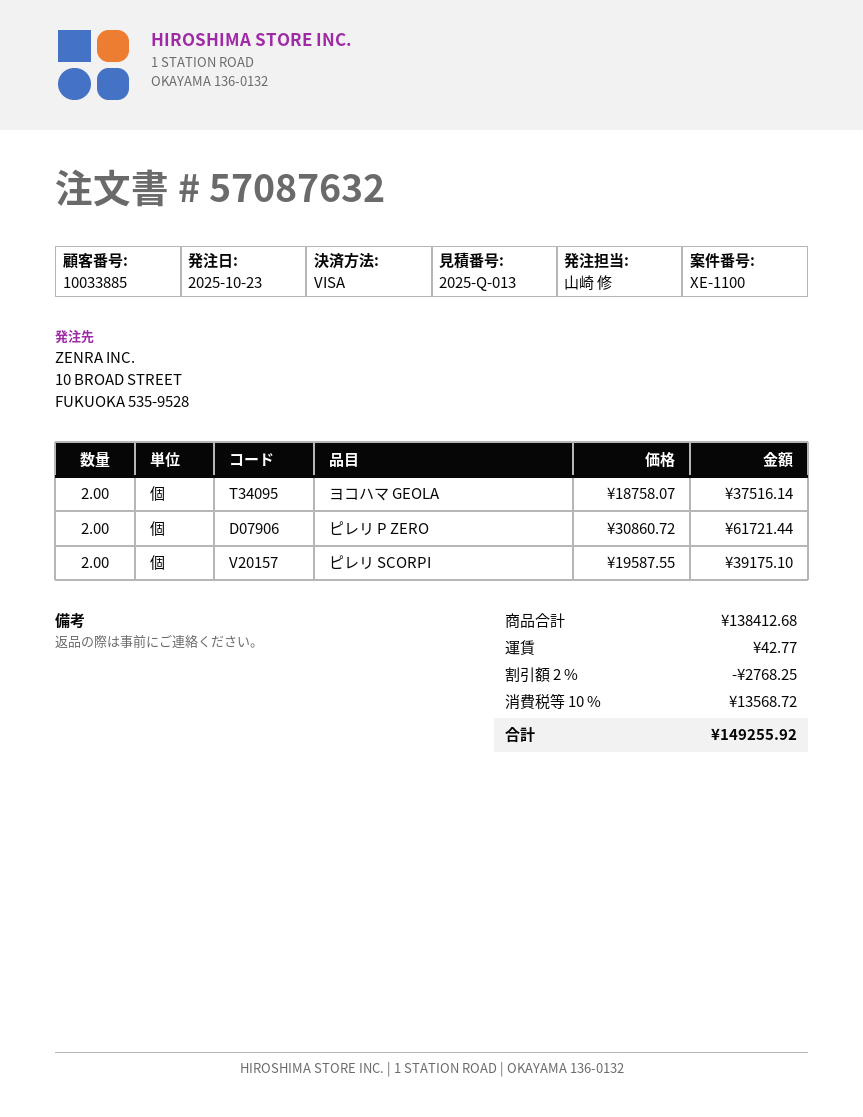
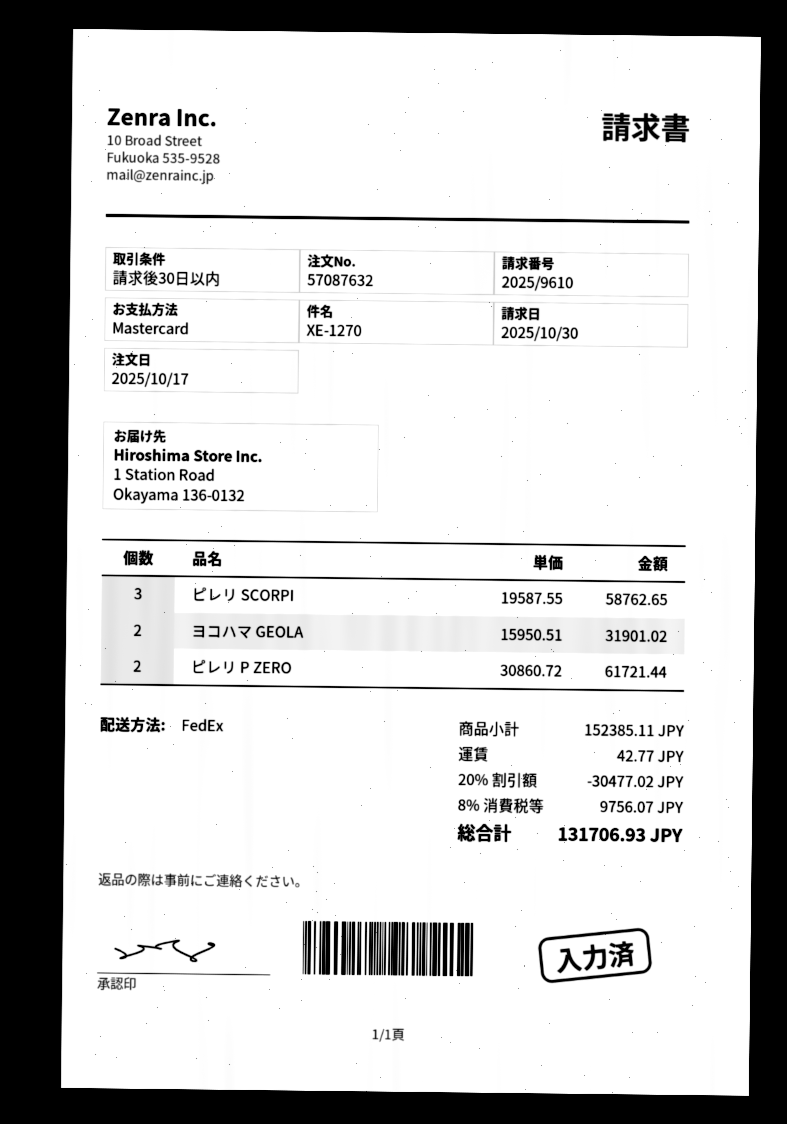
order date: 2025-10-23 -> 2025-10-17
reference: XE-1100 -> XE-1270
payment method: Visa -> Mastercard
ヨコハマ GEOLA: 2 x 18758.07 = 37516.14 -> 2 x 15950.51 = 31901.02
ピレリ SCORPI: 2 x 19587.55 = 39175.10 -> 3 x 19587.55 = 58762.65
subtotal: 138412.68 -> 152385.11
discount: 2% = 2768.25 -> 20% = 30477.02
tax: 10% = 13568.72 -> 8% = 9756.07
total: 149255.92 -> 131706.93

